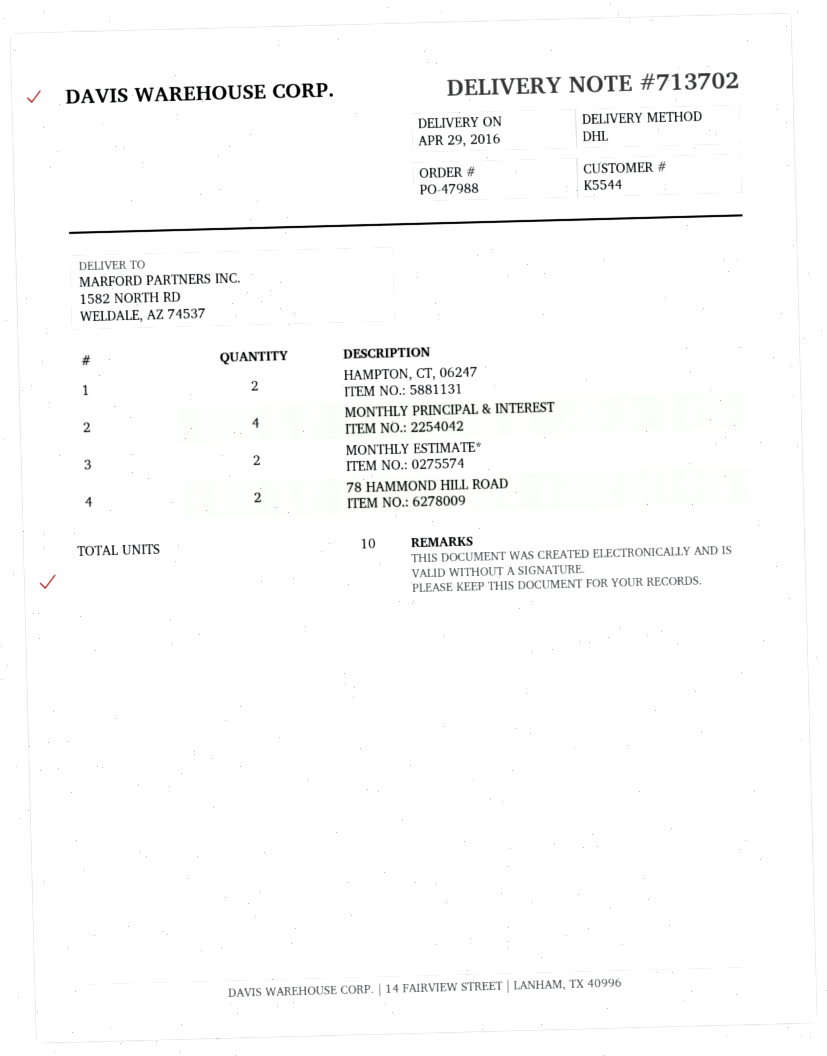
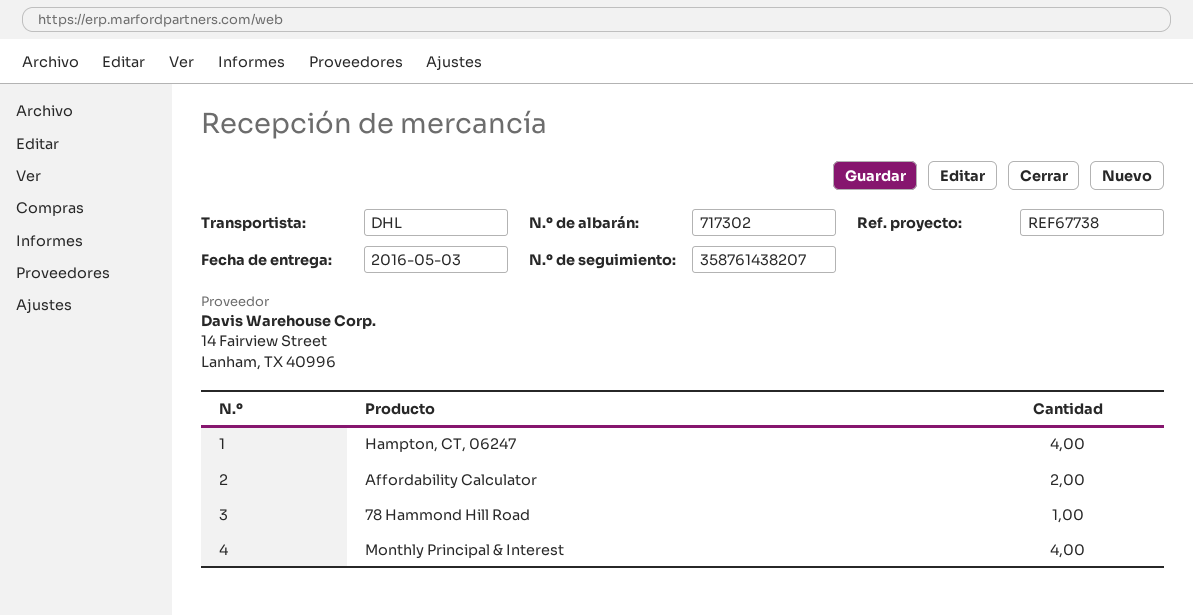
delivery note number: 713702 -> 717302
delivery date: 2016-04-29 -> 2016-05-03
HAMPTON, CT, 06247: 2 -> 4
MONTHLY ESTIMATE*: 2 -> none
78 HAMMOND HILL ROAD: 2 -> 1
Affordability Calculator: none -> 2

